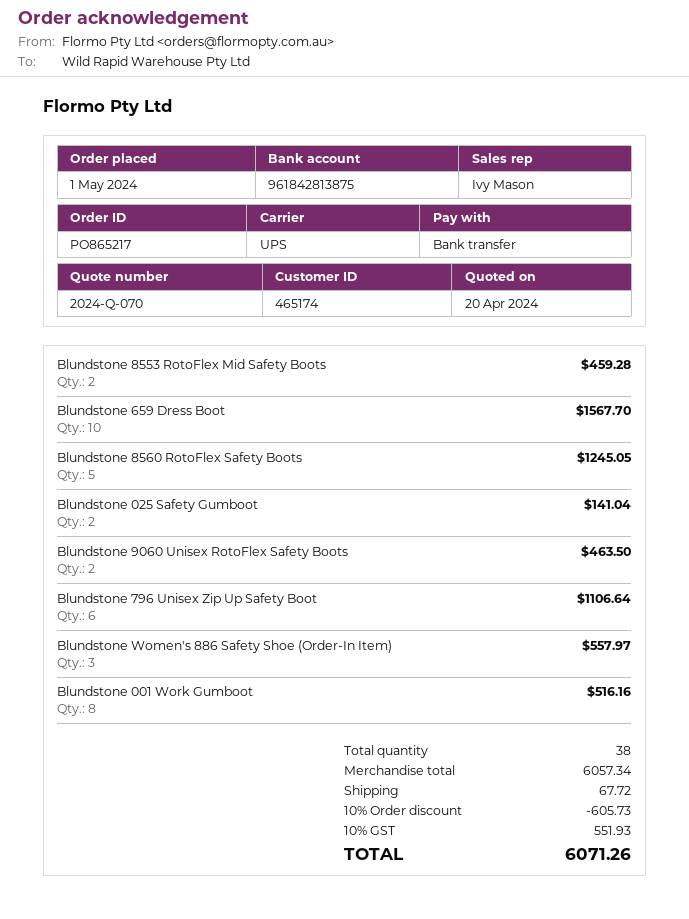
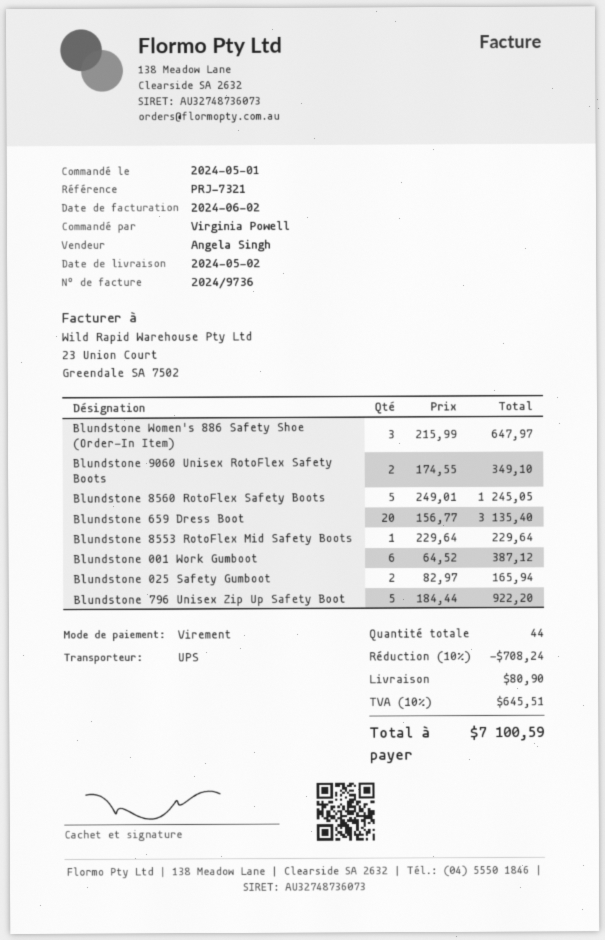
sales rep: Ivy Mason -> Angela Singh
Blundstone 8553 RotoFlex Mid Safety Boots: 2 for 459.28 -> 1 for 229.64
Blundstone 659 Dress Boot: 10 for 1567.70 -> 20 for 3135.40
Blundstone 025 Safety Gumboot: 2 for 141.04 -> 2 for 165.94
Blundstone 9060 Unisex RotoFlex Safety Boots: 2 for 463.50 -> 2 for 349.10
Blundstone 796 Unisex Zip Up Safety Boot: 6 for 1106.64 -> 5 for 922.20
Blundstone Women's 886 Safety Shoe (Order-In Item): 3 for 557.97 -> 3 for 647.97
Blundstone 001 Work Gumboot: 8 for 516.16 -> 6 for 387.12
total quantity: 38 -> 44
discount: 10% = 605.73 -> 10% = 708.24
shipping: 67.72 -> 80.90
tax: 10% = 551.93 -> 10% = 645.51
total: 6071.26 -> 7100.59

